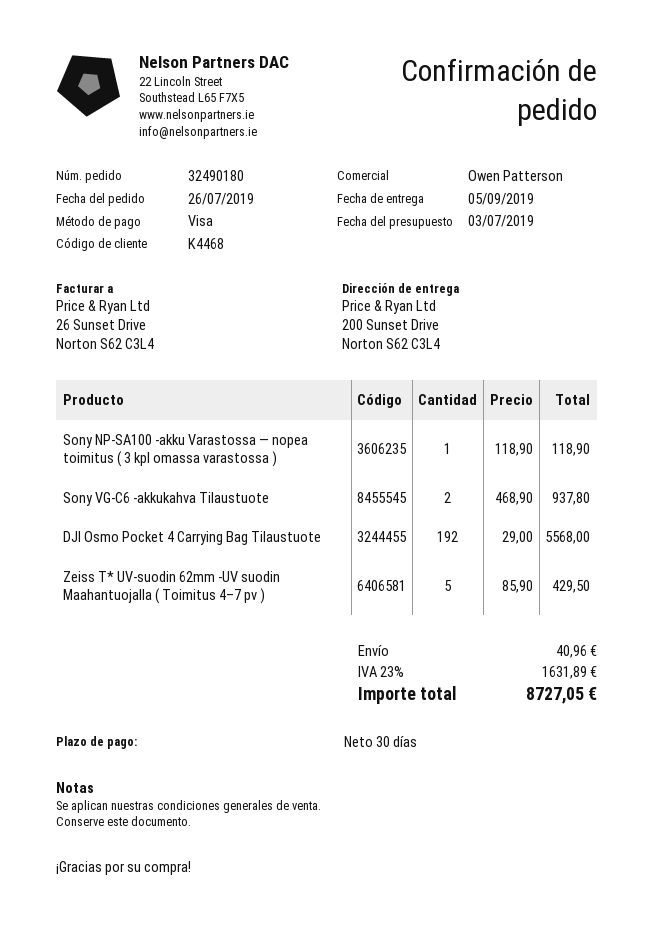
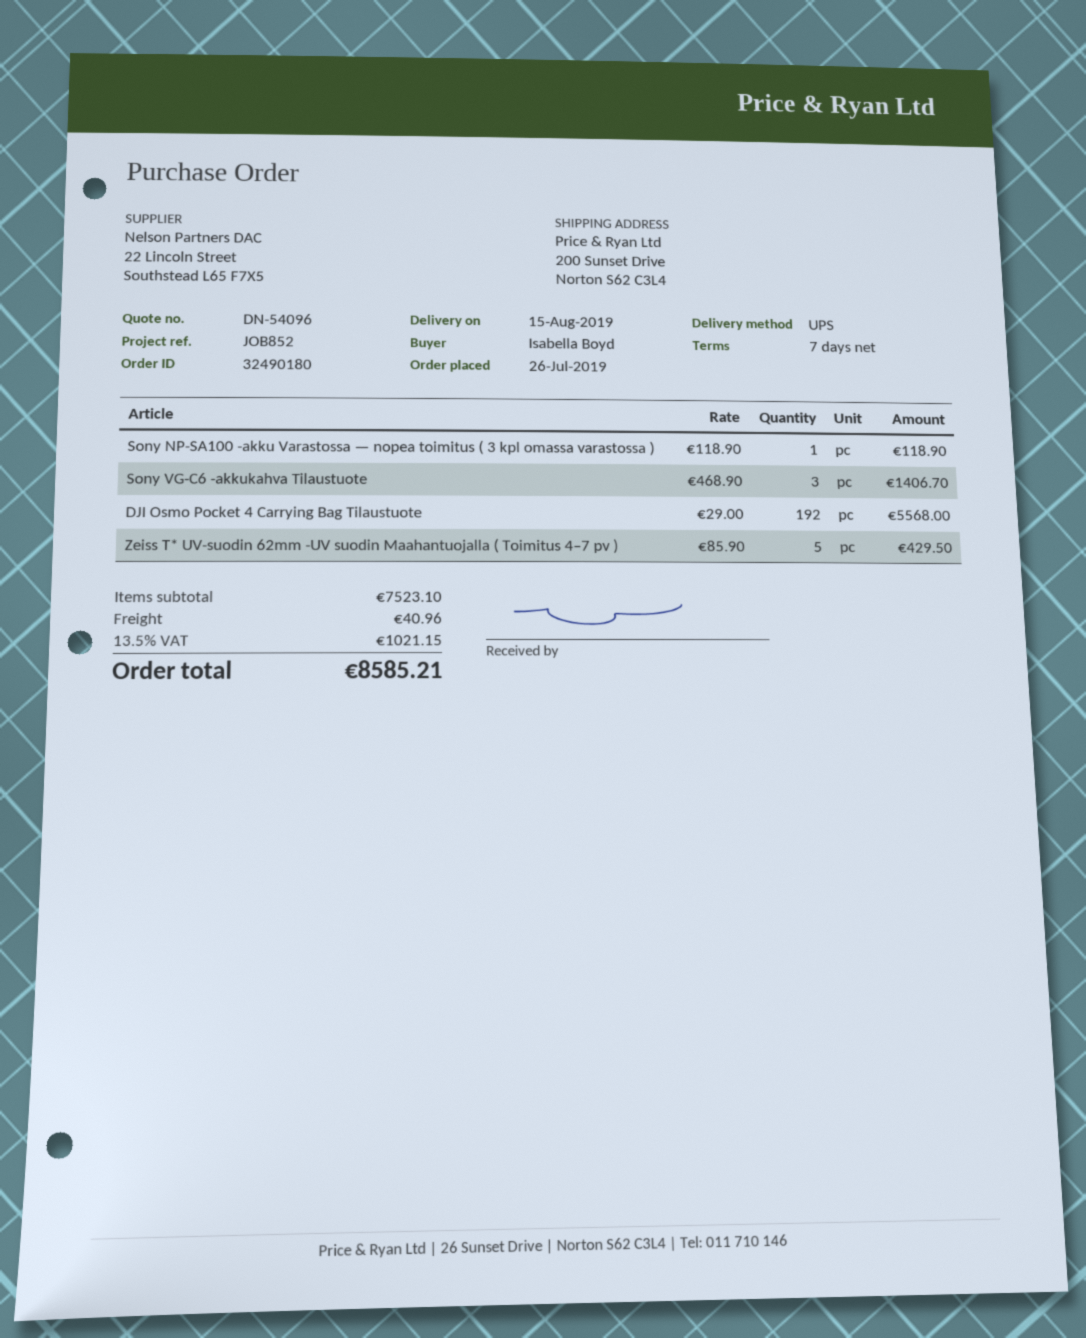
delivery date: 2019-09-05 -> 2019-08-15
payment terms: 30 days -> 7 days
Sony VG-C6 -akkukahva Tilaustuote: 2 x 468.90 = 937.80 -> 3 x 468.90 = 1406.70
tax: 23% = 1631.89 -> 13.5% = 1021.15
total: 8727.05 -> 8585.21

